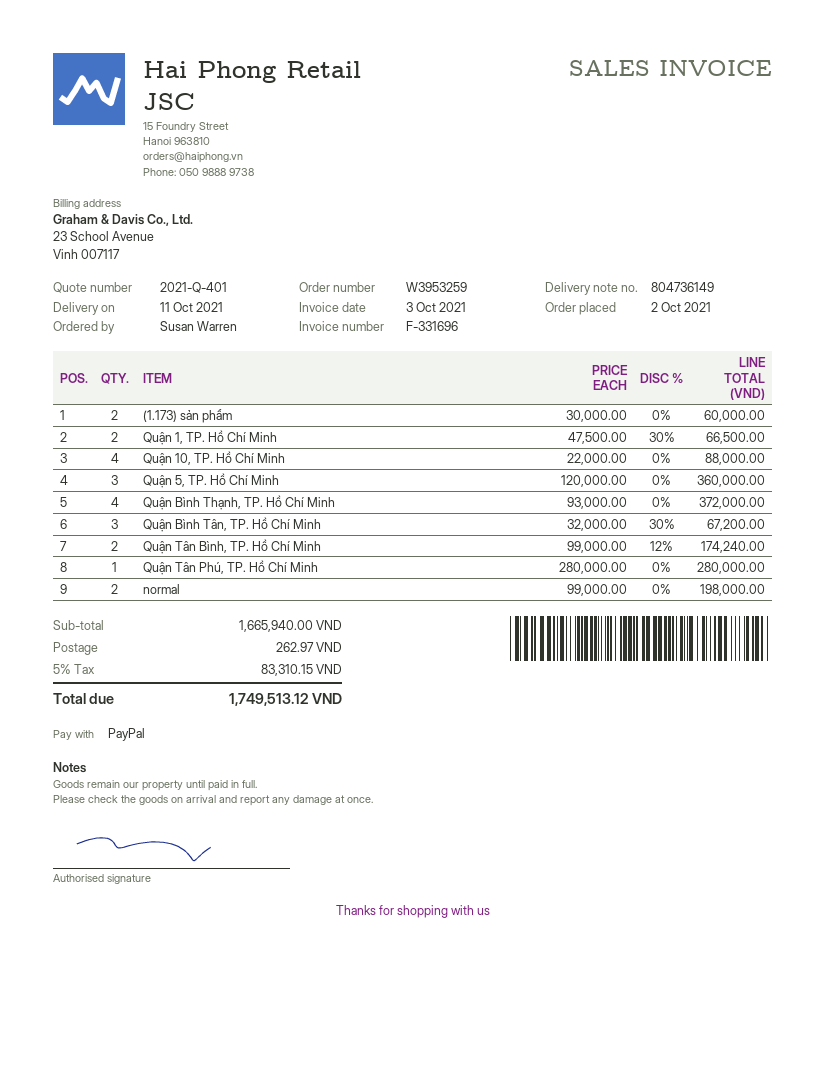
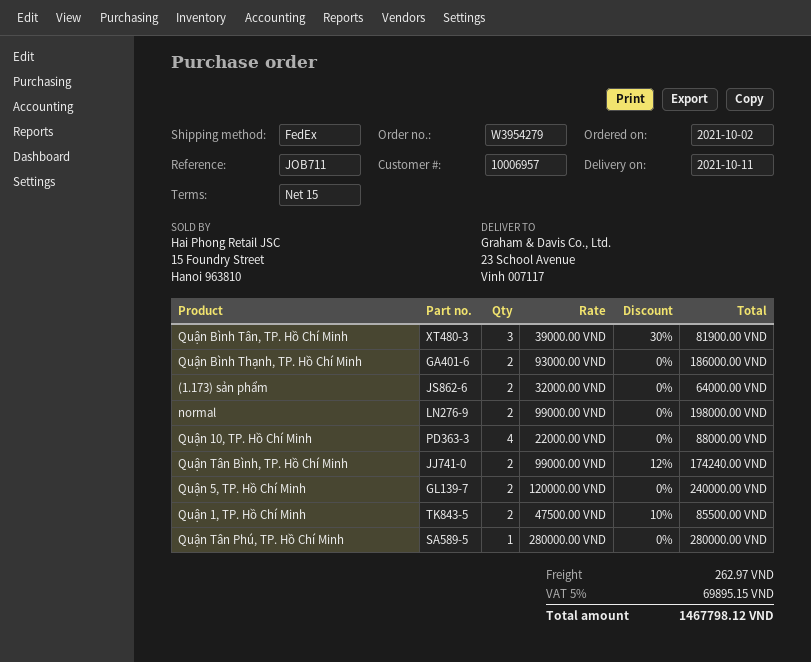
order number: W3953259 -> W3954279
(1.173) sản phẩm: 2 x 30000.00 = 60000.00 -> 2 x 32000.00 = 64000.00
Quận 1, TP. Hồ Chí Minh: 2 x 47500.00 - 30% = 66500.00 -> 2 x 47500.00 - 10% = 85500.00
Quận 5, TP. Hồ Chí Minh: 3 x 120000.00 = 360000.00 -> 2 x 120000.00 = 240000.00
Quận Bình Thạnh, TP. Hồ Chí Minh: 4 x 93000.00 = 372000.00 -> 2 x 93000.00 = 186000.00
Quận Bình Tân, TP. Hồ Chí Minh: 3 x 32000.00 - 30% = 67200.00 -> 3 x 39000.00 - 30% = 81900.00
tax: 5% = 83310.15 -> 5% = 69895.15
total: 1749513.12 -> 1467798.12

